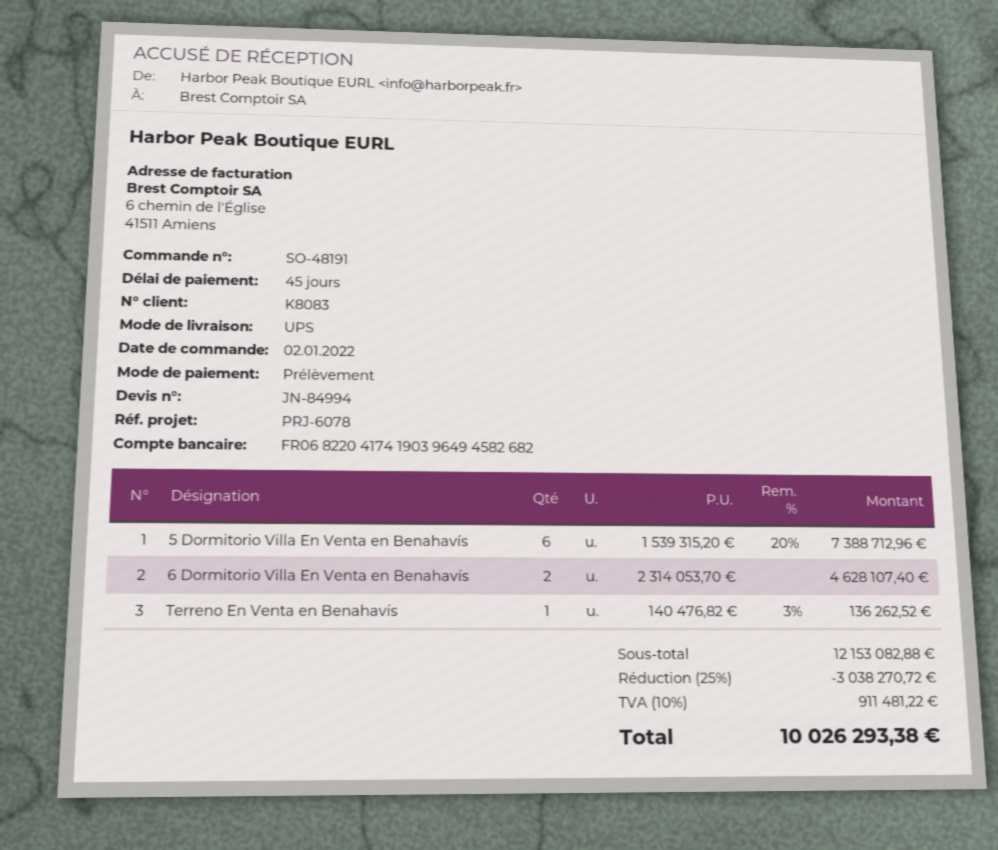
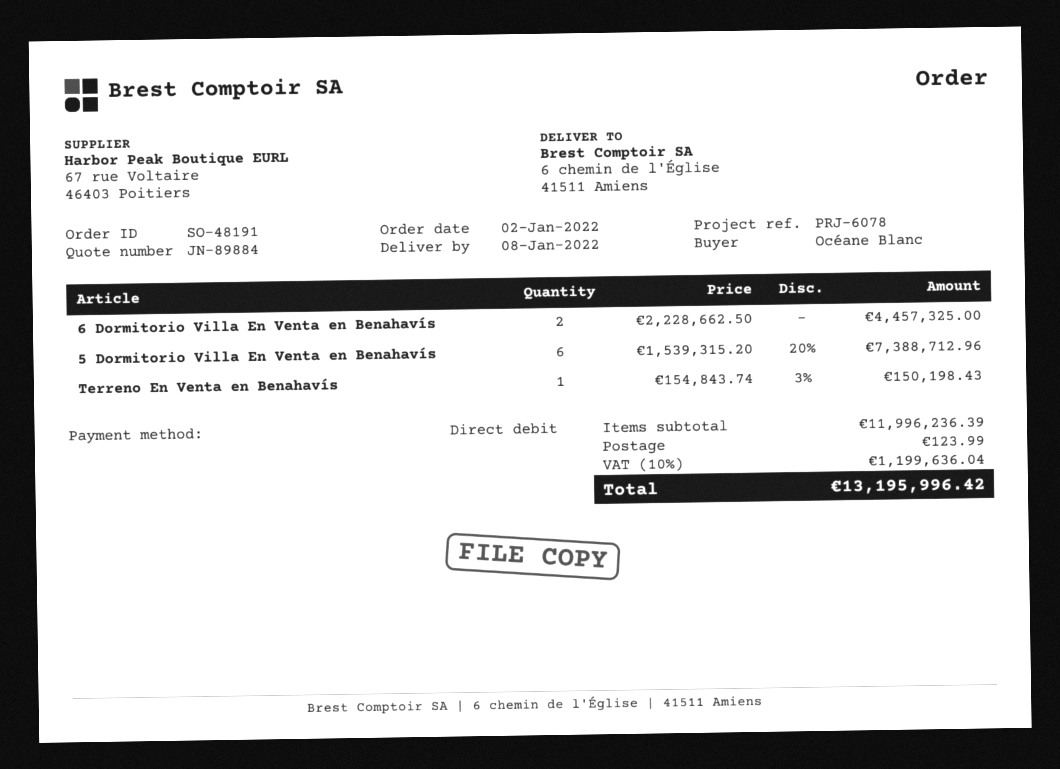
quote number: JN-84994 -> JN-89884
6 Dormitorio Villa En Venta en Benahavís: 2 x 2314053.70 = 4628107.40 -> 2 x 2228662.50 = 4457325.00
Terreno En Venta en Benahavís: 1 x 140476.82 - 3% = 136262.52 -> 1 x 154843.74 - 3% = 150198.43
subtotal: 12153082.88 -> 11996236.39
discount: 25% = 3038270.72 -> none
shipping: none -> 123.99
tax: 10% = 911481.22 -> 10% = 1199636.04
total: 10026293.38 -> 13195996.42

